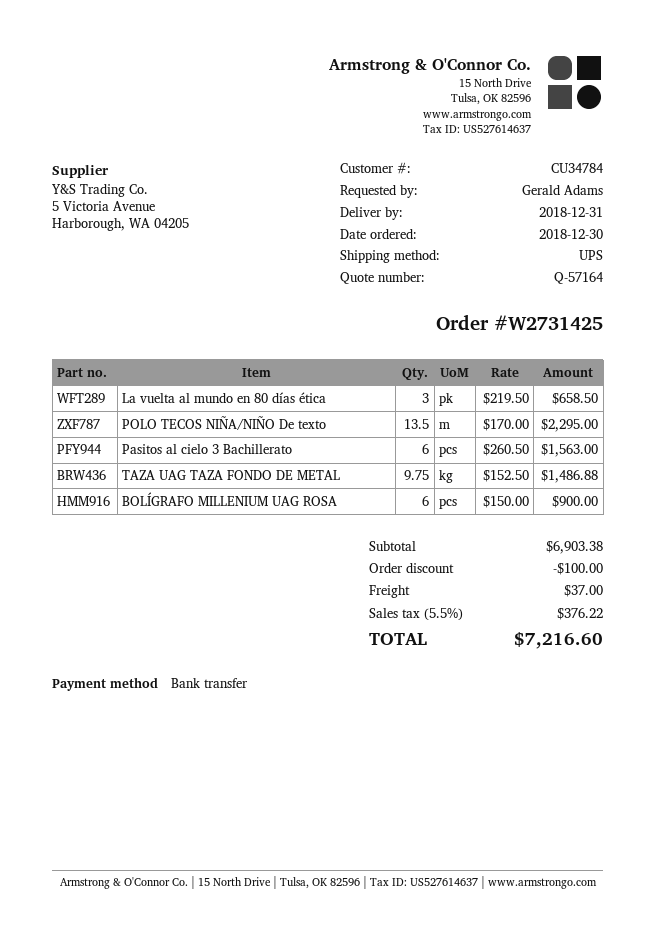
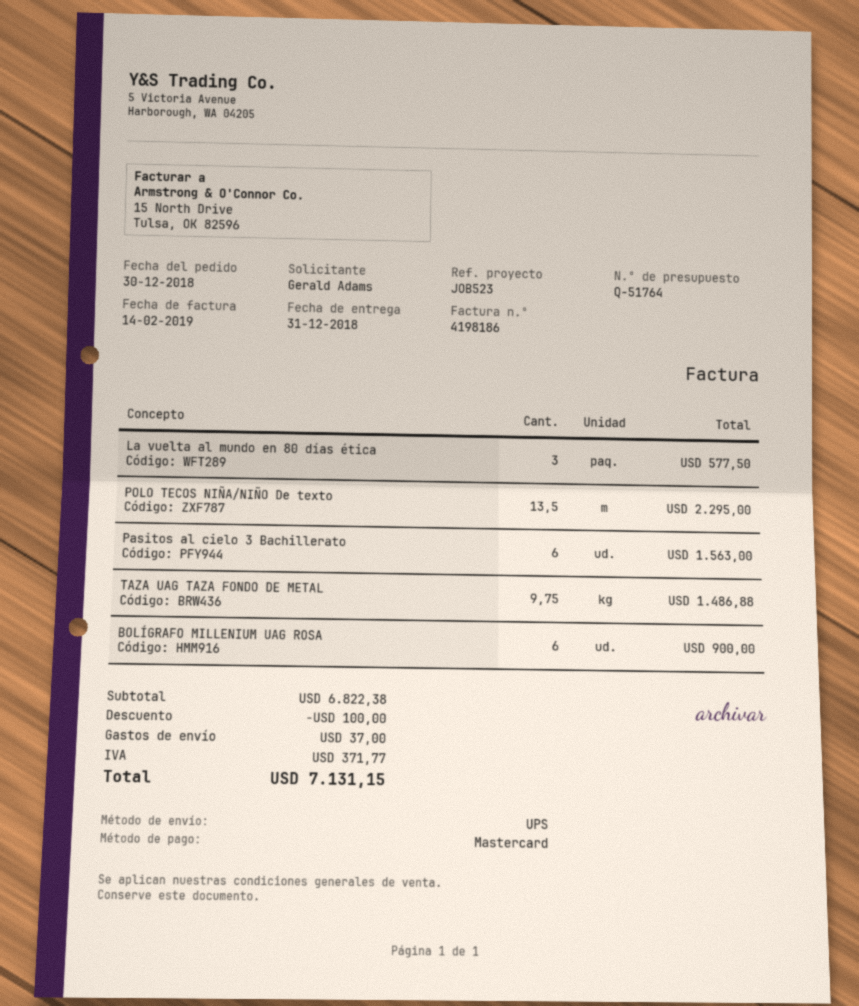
quote number: Q-57164 -> Q-51764
payment method: bank transfer -> Mastercard
La vuelta al mundo en 80 días ética: 3 for 658.50 -> 3 for 577.50
subtotal: 6903.38 -> 6822.38
tax: 376.22 -> 371.77
total: 7216.60 -> 7131.15

